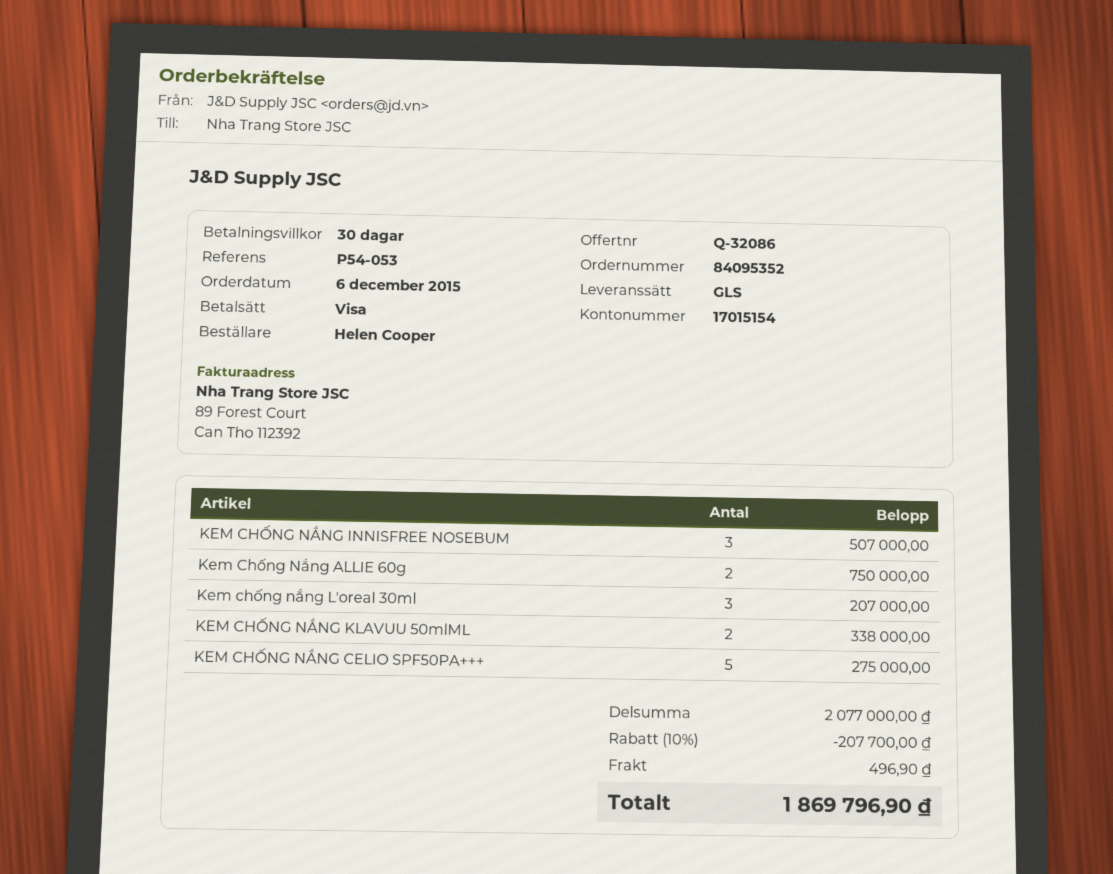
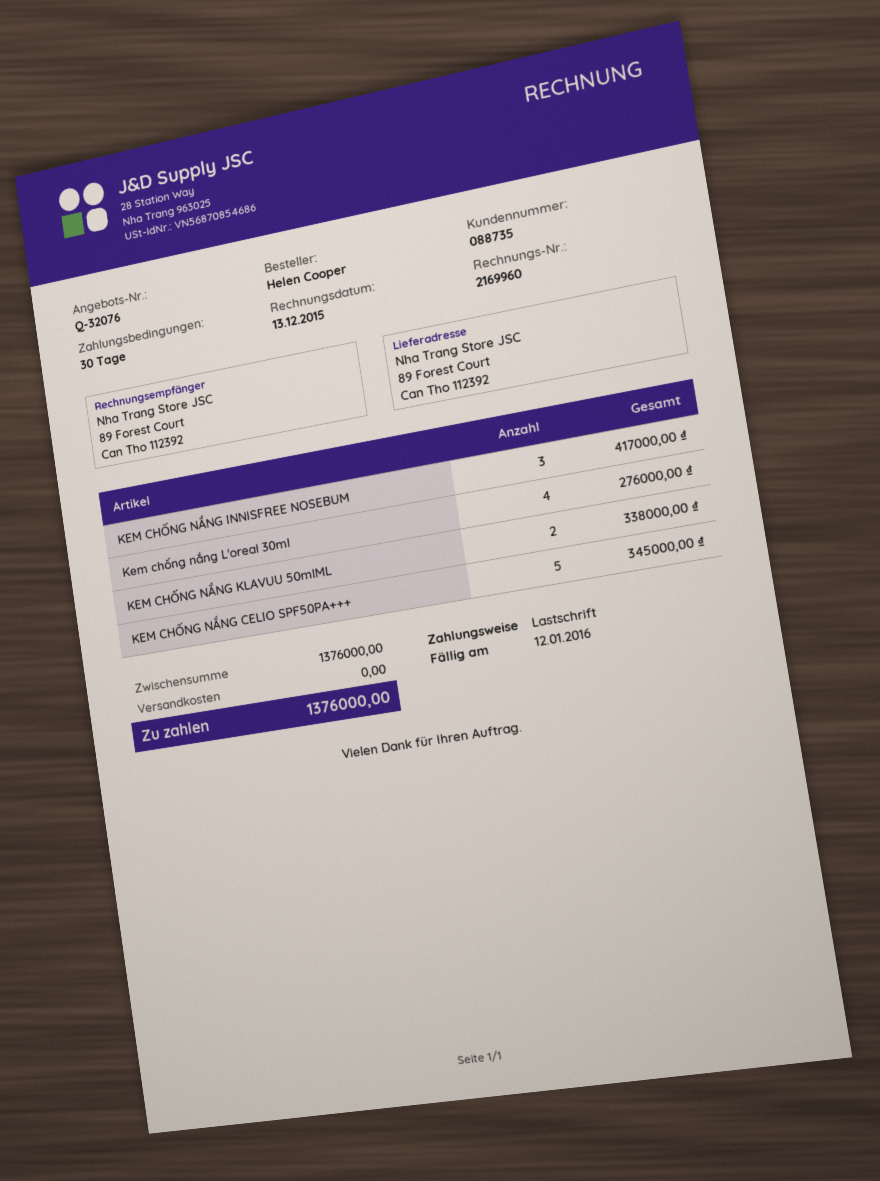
quote number: Q-32086 -> Q-32076
payment method: Visa -> direct debit
KEM CHỐNG NẮNG INNISFREE NOSEBUM: 3 for 507000.00 -> 3 for 417000.00
Kem Chống Nắng ALLIE 60g: 2 for 750000.00 -> none
Kem chống nắng L'oreal 30ml: 3 for 207000.00 -> 4 for 276000.00
KEM CHỐNG NẮNG CELIO SPF50PA+++: 5 for 275000.00 -> 5 for 345000.00
subtotal: 2077000.00 -> 1376000.00
discount: 10% = 207700.00 -> none
shipping: 496.90 -> 0.00
total: 1869796.90 -> 1376000.00

